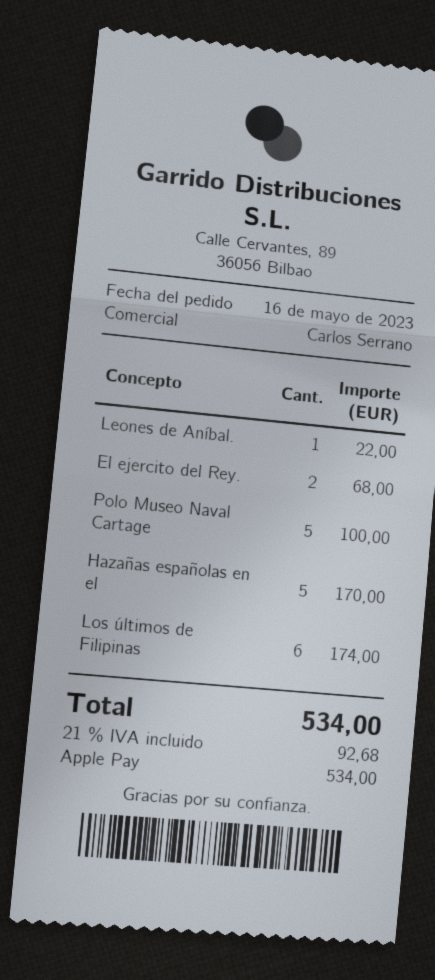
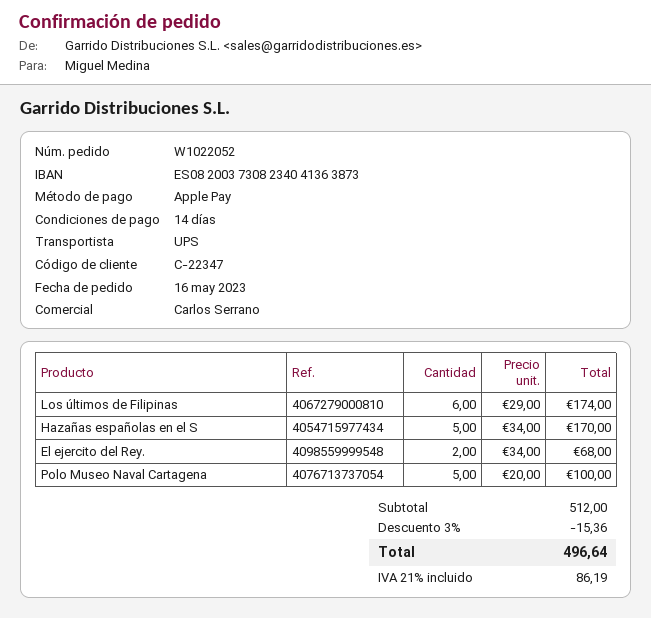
Leones de Aníbal.: 1 for 22.00 -> none
discount: none -> 3% = 15.36
tax: 21% = 92.68 -> 21% = 86.19
total: 534.00 -> 496.64

